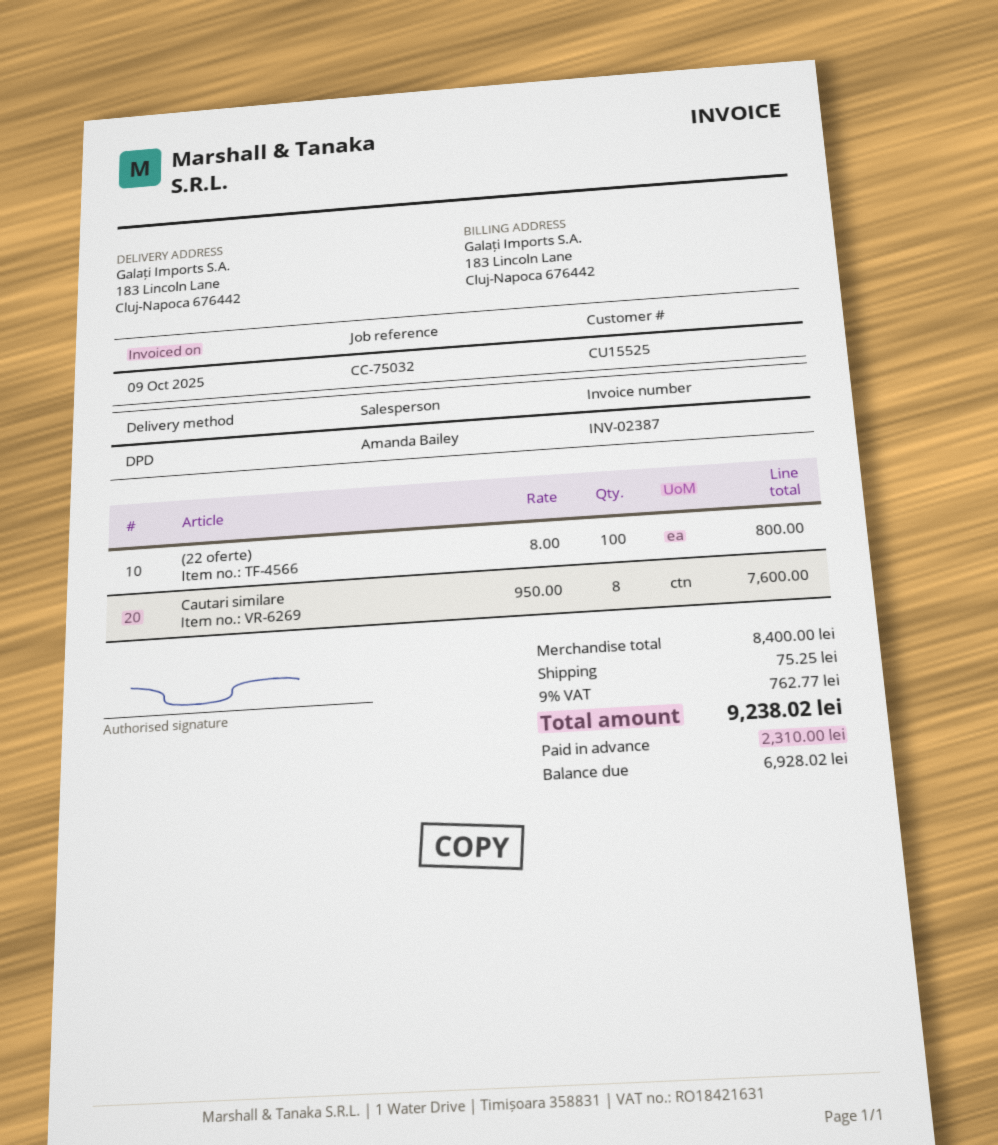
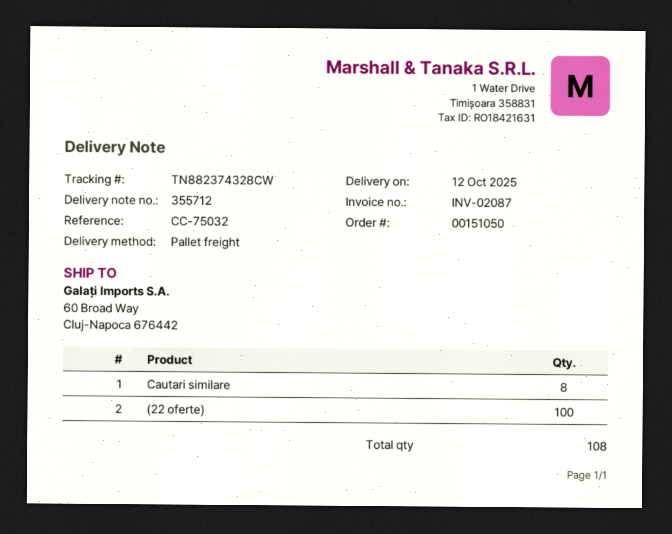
invoice number: INV-02387 -> INV-02087
shipping method: DPD -> pallet freight
ship to: 183 Lincoln Lane, Cluj-Napoca 676442 -> 60 Broad Way, Cluj-Napoca 676442

